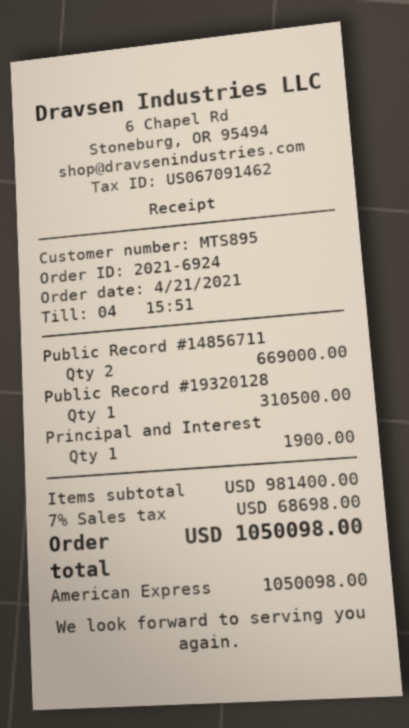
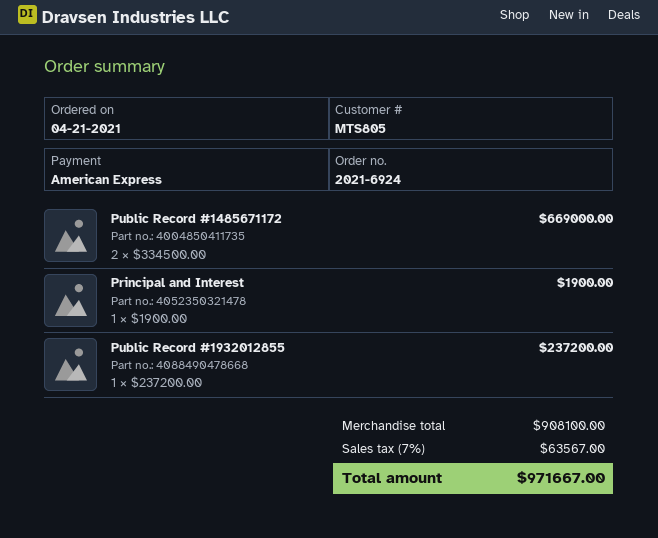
customer number: MTS895 -> MTS805
Public Record #19320128: 1 for 310500.00 -> 1 for 237200.00
subtotal: 981400.00 -> 908100.00
tax: 7% = 68698.00 -> 7% = 63567.00
total: 1050098.00 -> 971667.00

